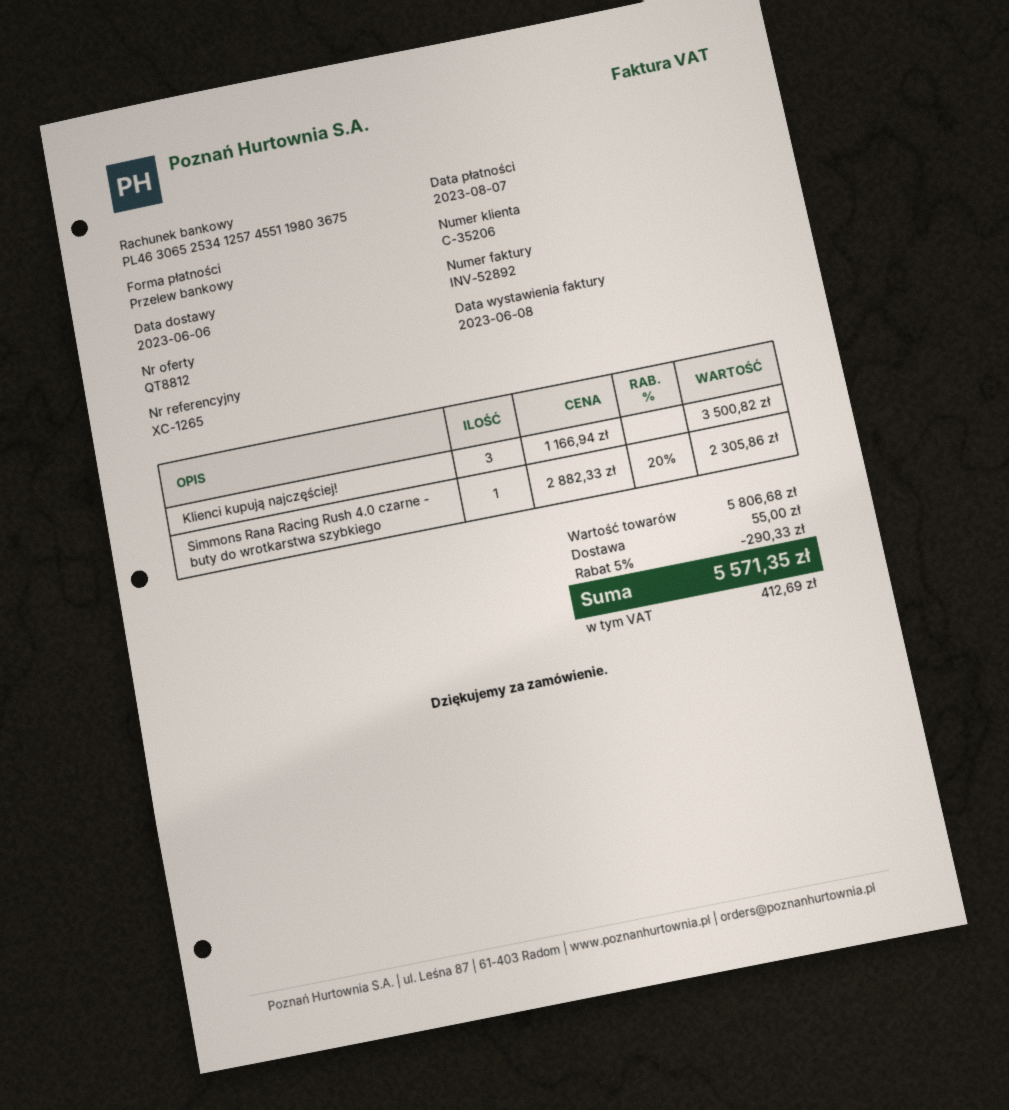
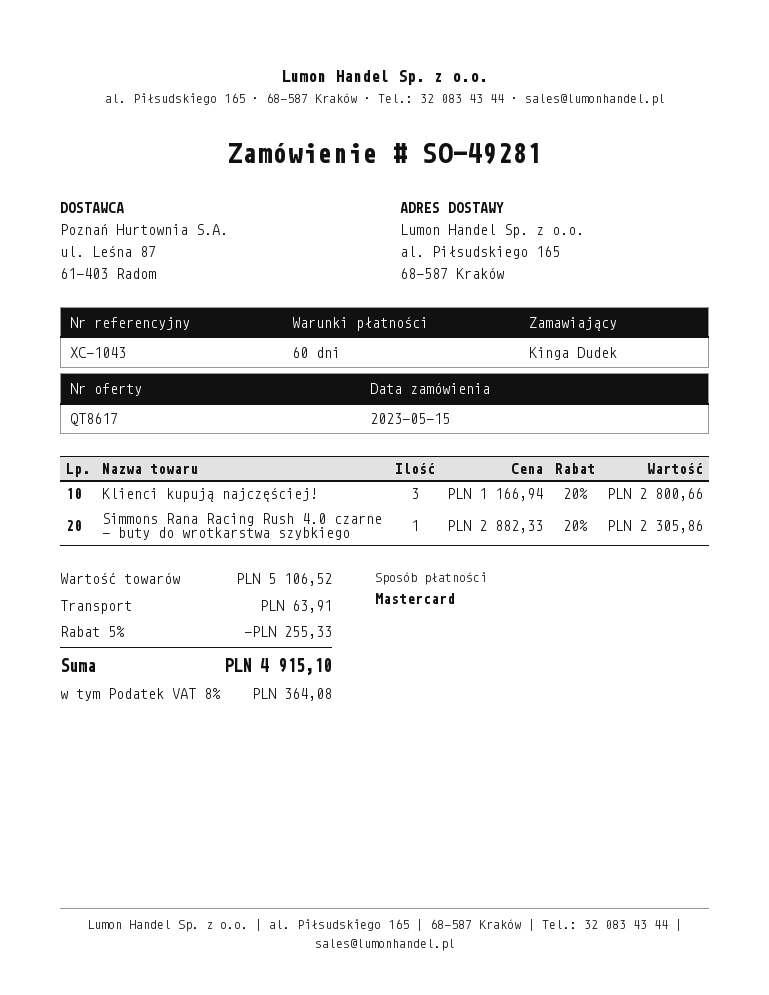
quote number: QT8812 -> QT8617
reference: XC-1265 -> XC-1043
payment method: bank transfer -> Mastercard
Klienci kupują najczęściej!: 3 x 1166.94 = 3500.82 -> 3 x 1166.94 - 20% = 2800.66
subtotal: 5806.68 -> 5106.52
discount: 5% = 290.33 -> 5% = 255.33
shipping: 55.00 -> 63.91
tax: 412.69 -> 364.08
total: 5571.35 -> 4915.10

